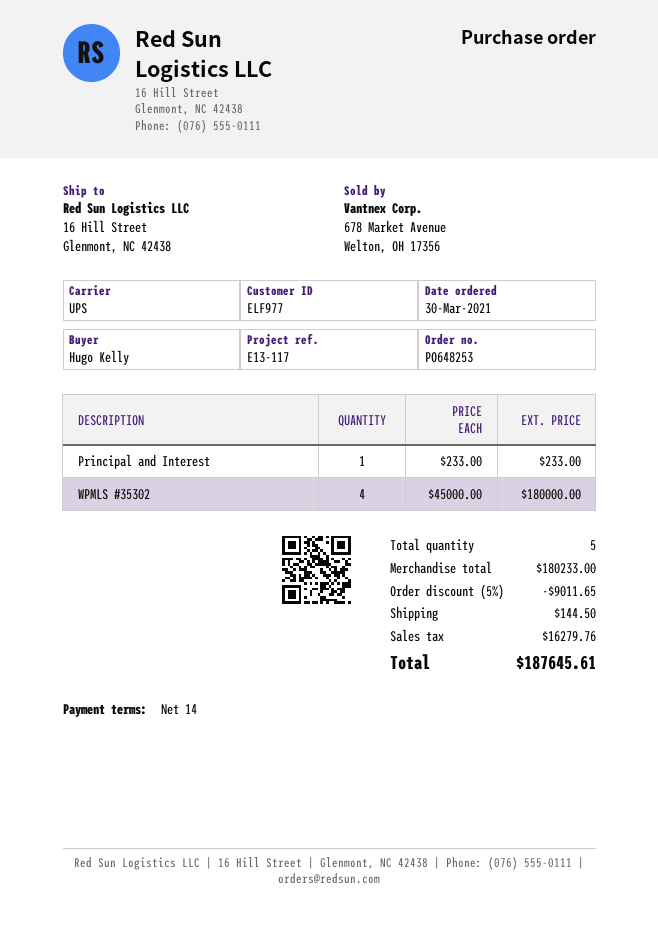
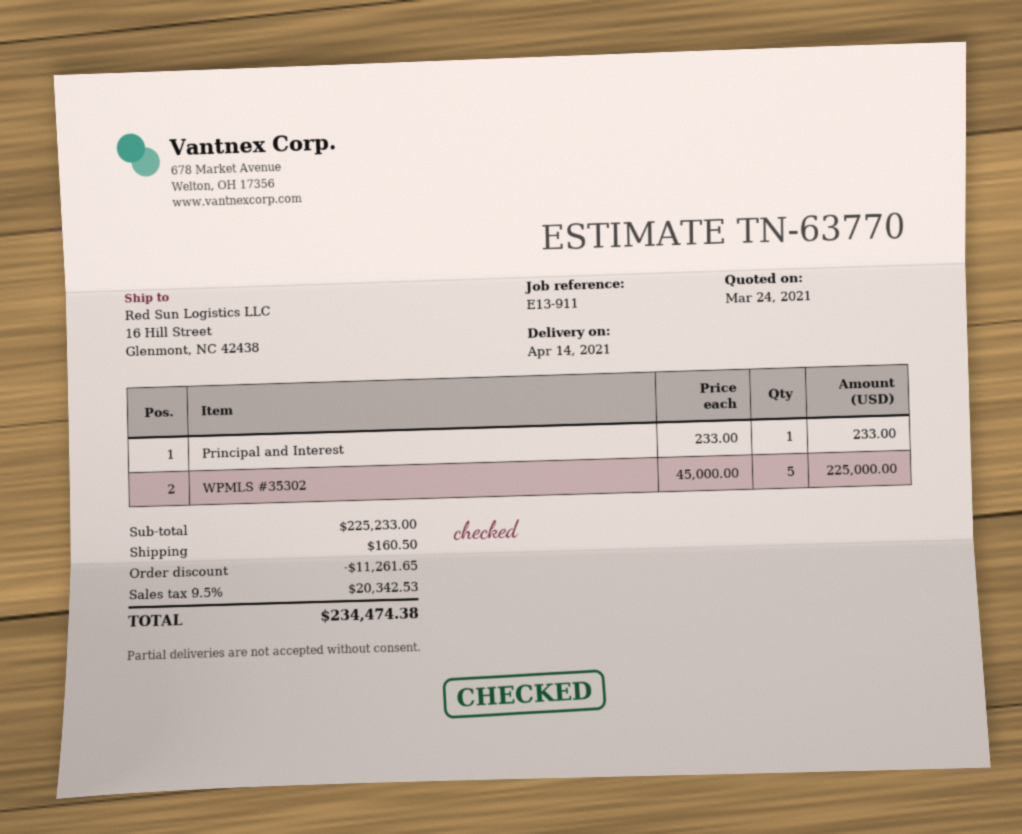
reference: E13-117 -> E13-911
WPMLS #35302: 4 x 45000.00 = 180000.00 -> 5 x 45000.00 = 225000.00
subtotal: 180233.00 -> 225233.00
discount: 9011.65 -> 11261.65
shipping: 144.50 -> 160.50
tax: 16279.76 -> 20342.53
total: 187645.61 -> 234474.38

